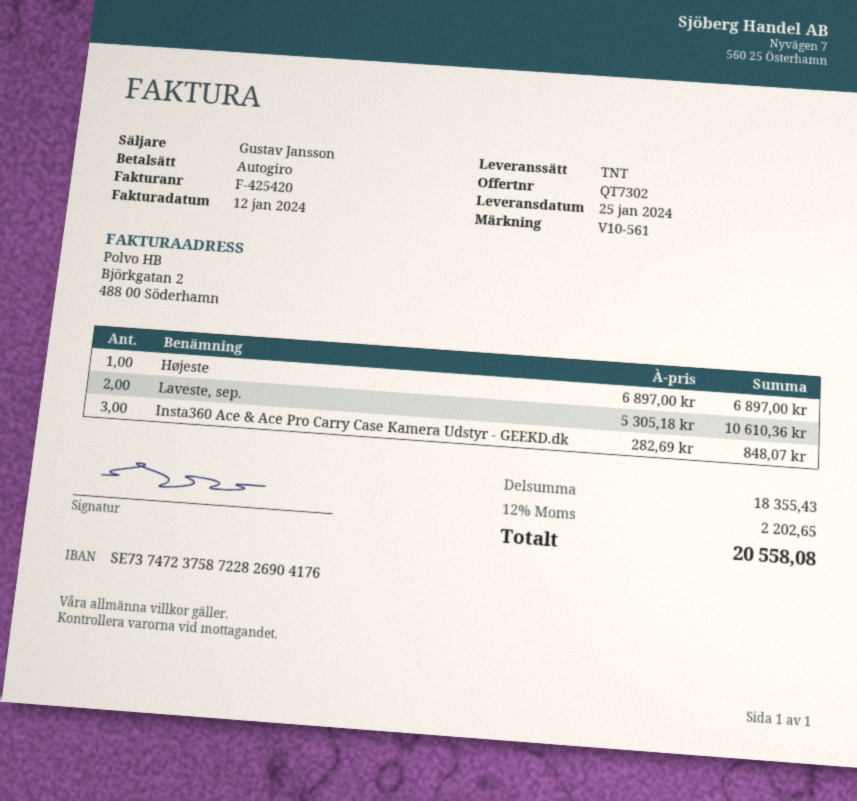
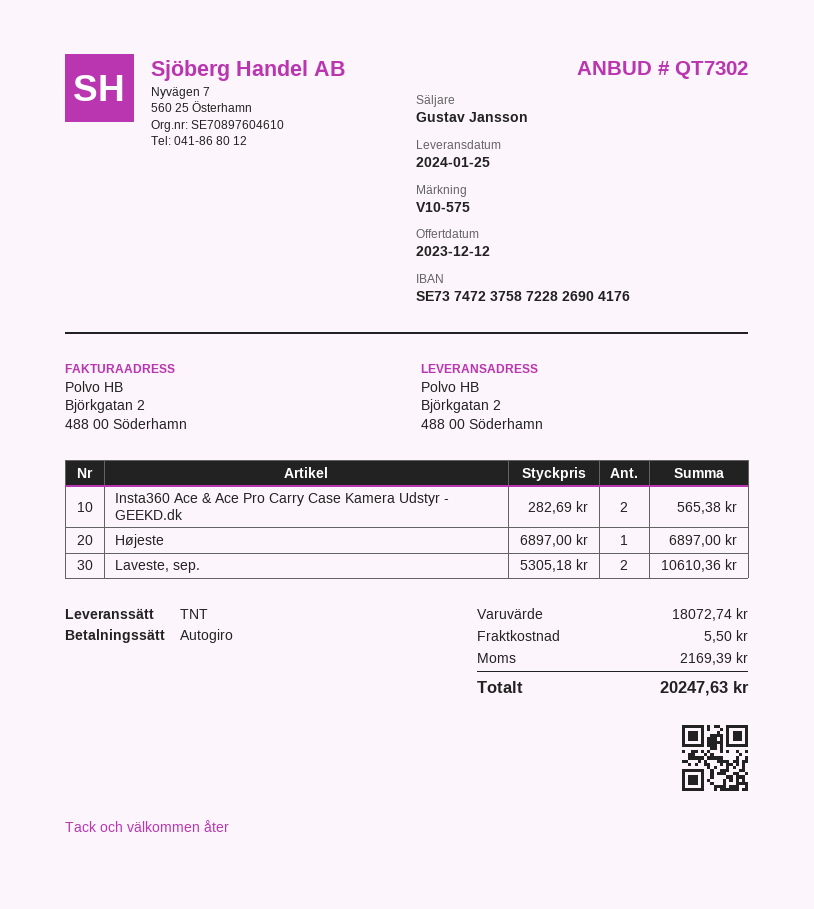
reference: V10-561 -> V10-575
Insta360 Ace & Ace Pro Carry Case Kamera Udstyr - GEEKD.dk: 3 x 282.69 = 848.07 -> 2 x 282.69 = 565.38
subtotal: 18355.43 -> 18072.74
shipping: none -> 5.50
tax: 2202.65 -> 2169.39
total: 20558.08 -> 20247.63

